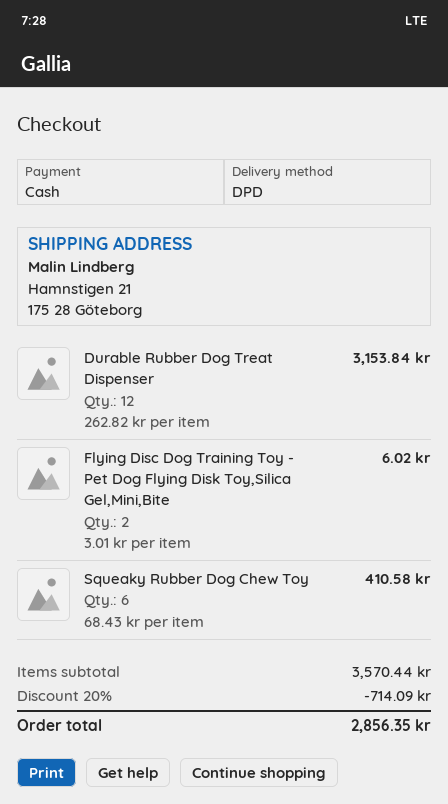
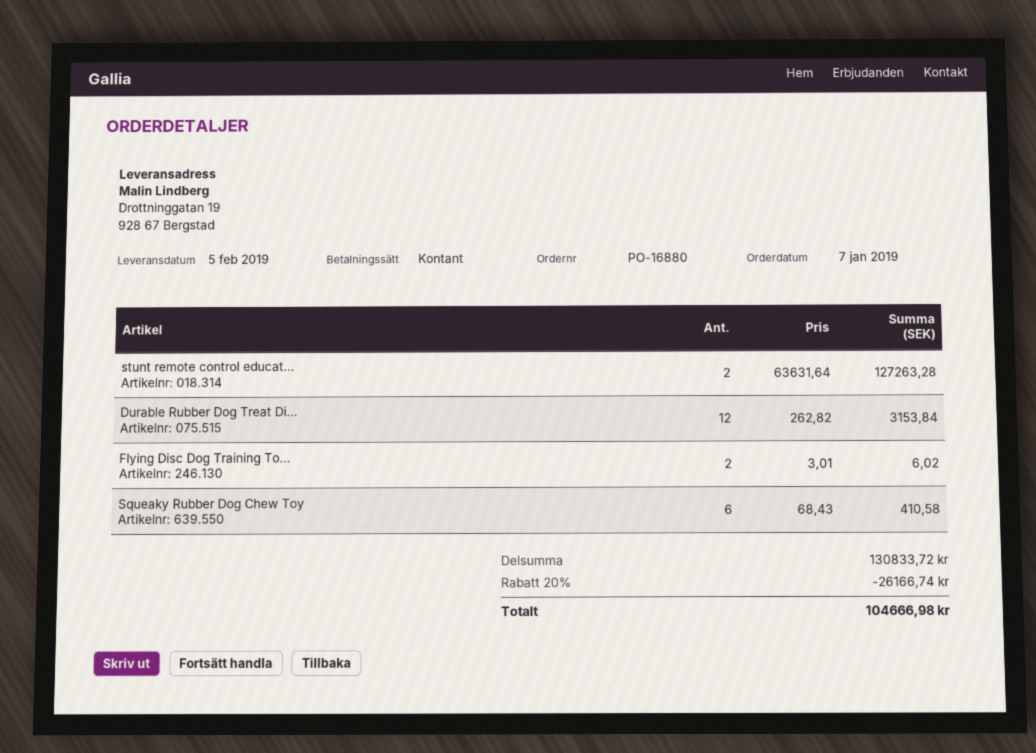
ship to: Hamnstigen 21, 175 28 Göteborg -> Drottninggatan 19, 928 67 Bergstad
stunt remote control educat...: none -> 2 x 63631.64 = 127263.28
subtotal: 3570.44 -> 130833.72
discount: 20% = 714.09 -> 20% = 26166.74
total: 2856.35 -> 104666.98

